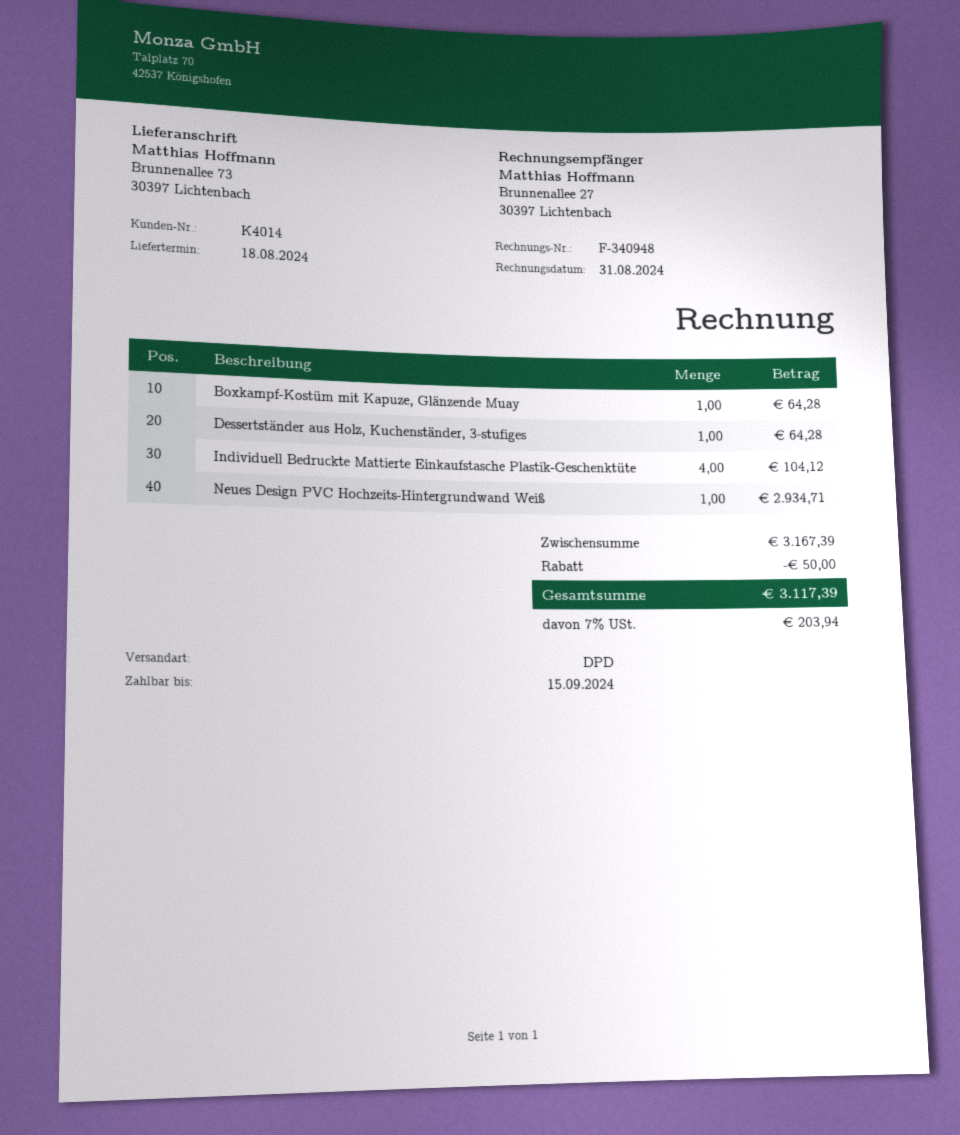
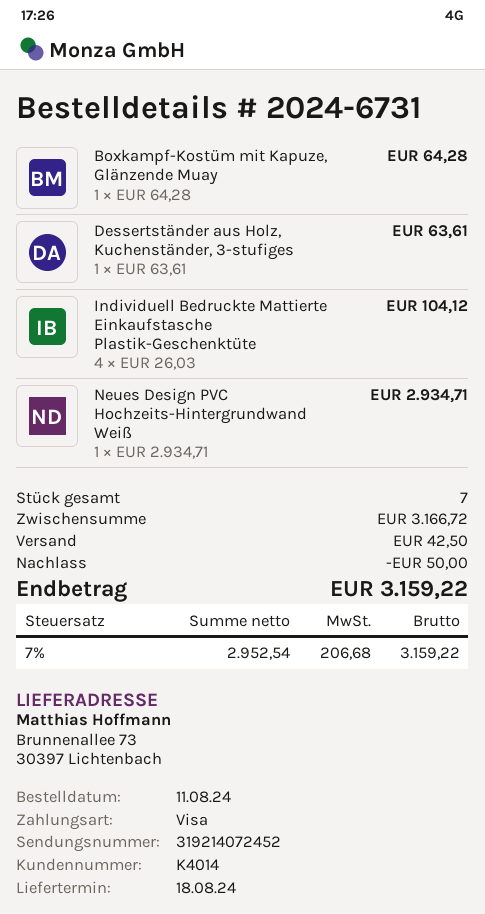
Dessertständer aus Holz, Kuchenständer, 3-stufiges: 1 for 64.28 -> 1 for 63.61
subtotal: 3167.39 -> 3166.72
shipping: none -> 42.50
tax: 7% = 203.94 -> 7% = 206.68
total: 3117.39 -> 3159.22

